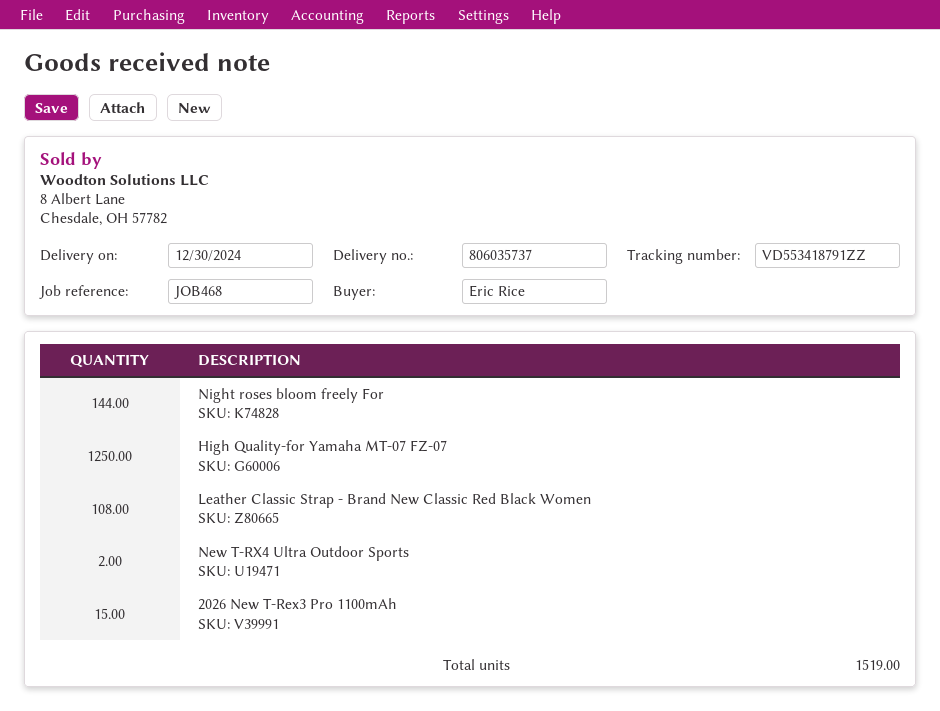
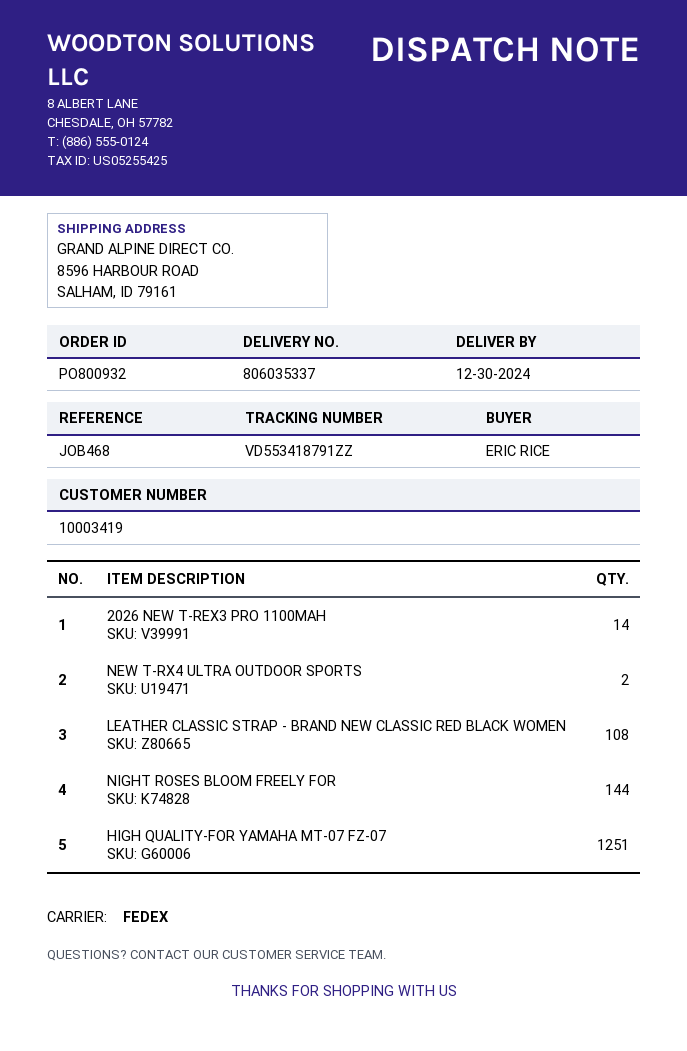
delivery note number: 806035737 -> 806035337
High Quality-for Yamaha MT-07 FZ-07: 1250 -> 1251
2026 New T-Rex3 Pro 1100mAh: 15 -> 14

